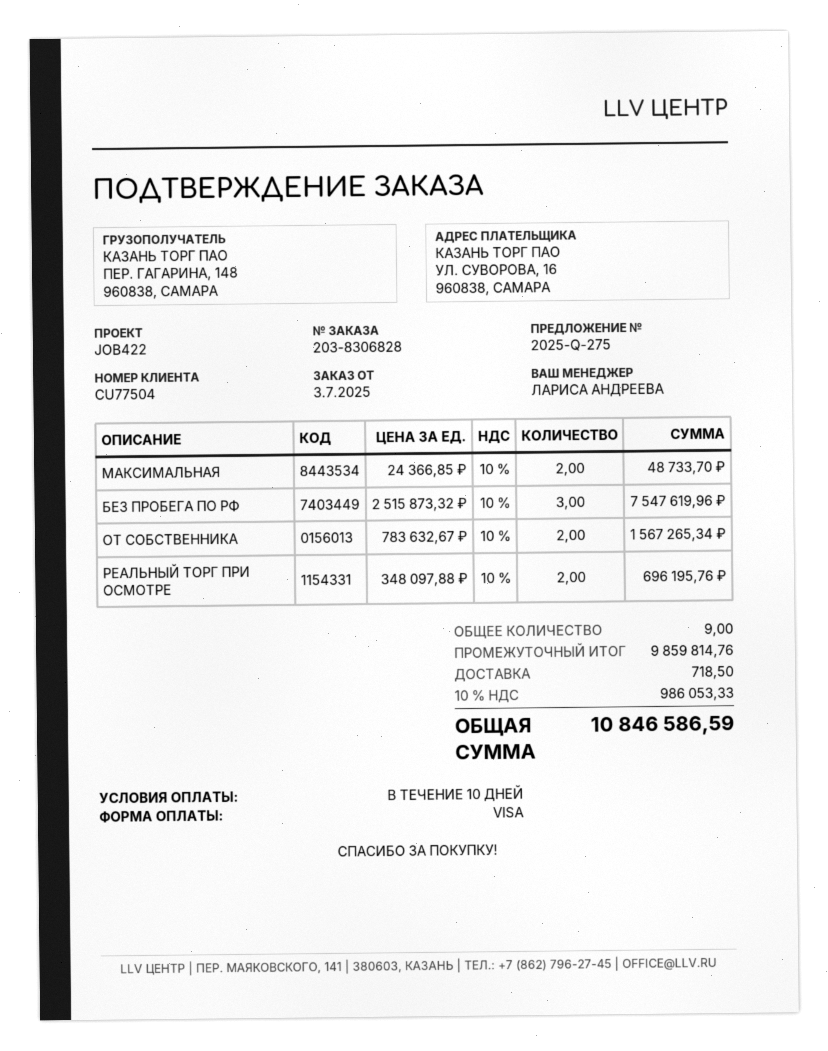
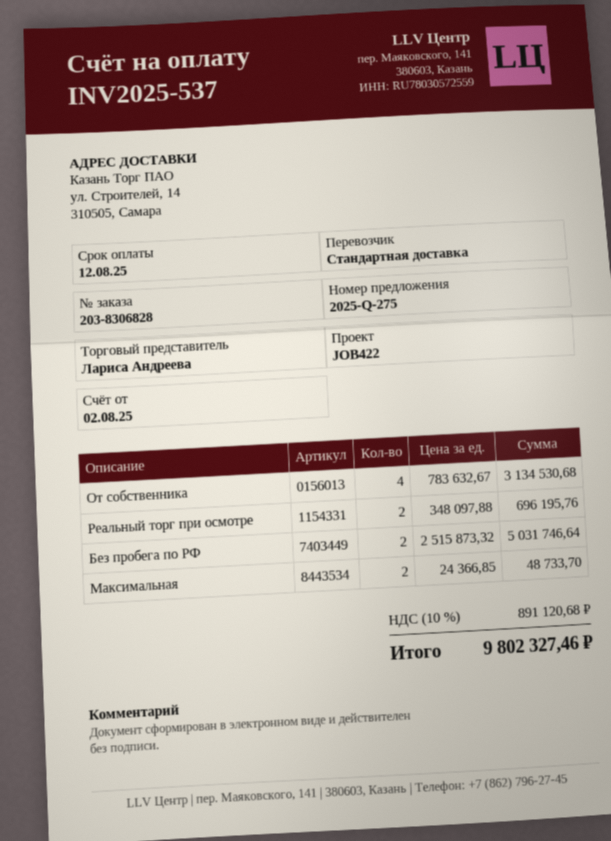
ship to: ПЕР. ГАГАРИНА, 148, 960838, САМАРА -> ул. Строителей, 14, 310505, Самара
БЕЗ ПРОБЕГА ПО РФ: 3 x 2515873.32 = 7547619.96 -> 2 x 2515873.32 = 5031746.64
ОТ СОБСТВЕННИКА: 2 x 783632.67 = 1567265.34 -> 4 x 783632.67 = 3134530.68
shipping: 718.50 -> none
tax: 10% = 986053.33 -> 10% = 891120.68
total: 10846586.59 -> 9802327.46

